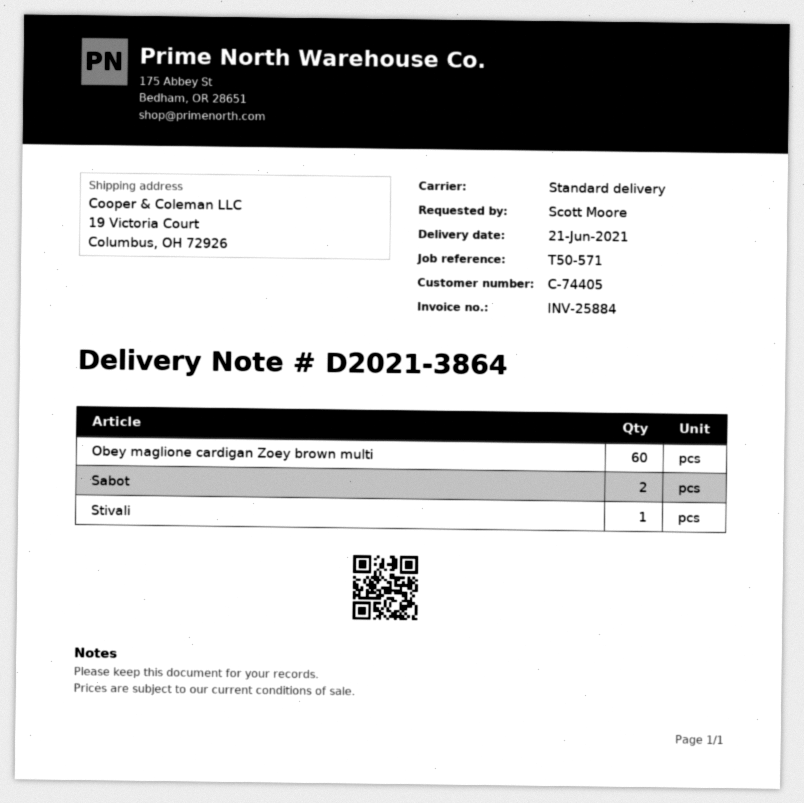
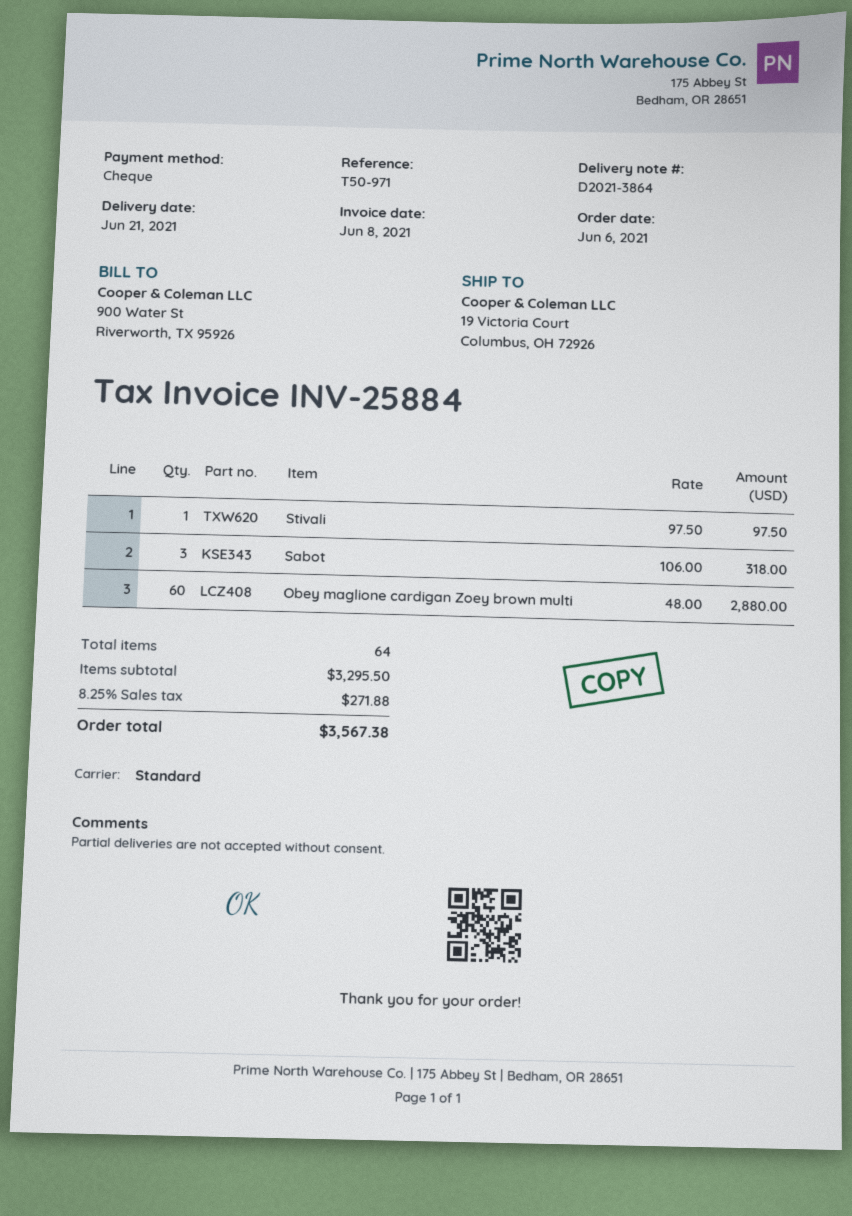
reference: T50-571 -> T50-971
Sabot: 2 -> 3

